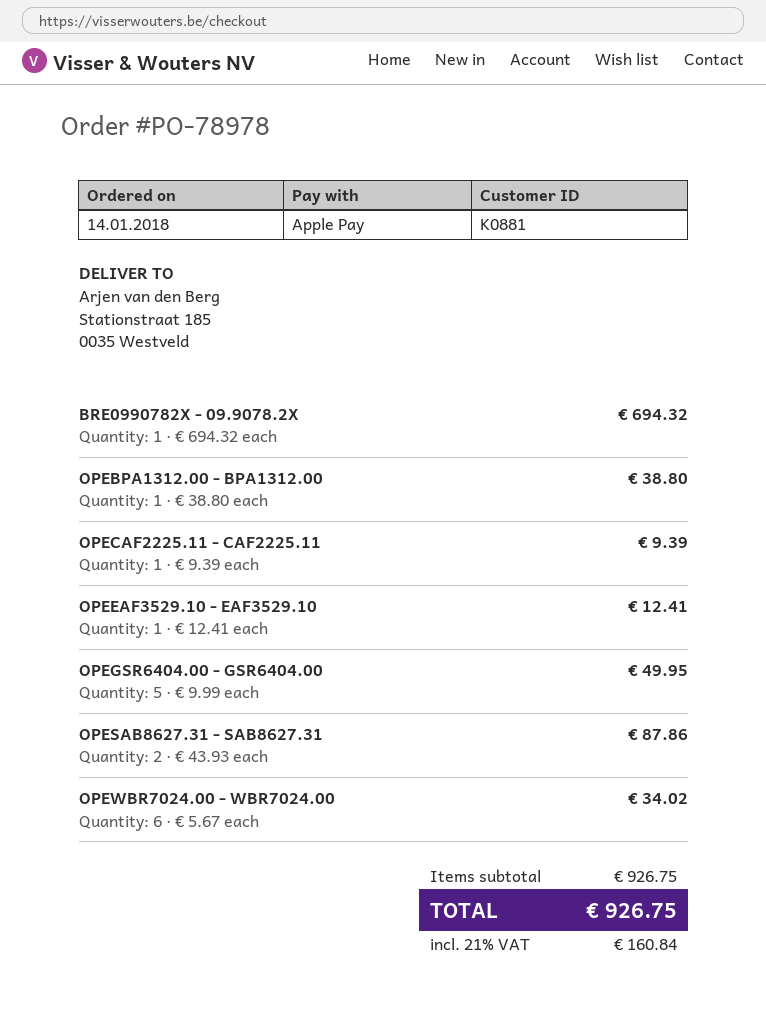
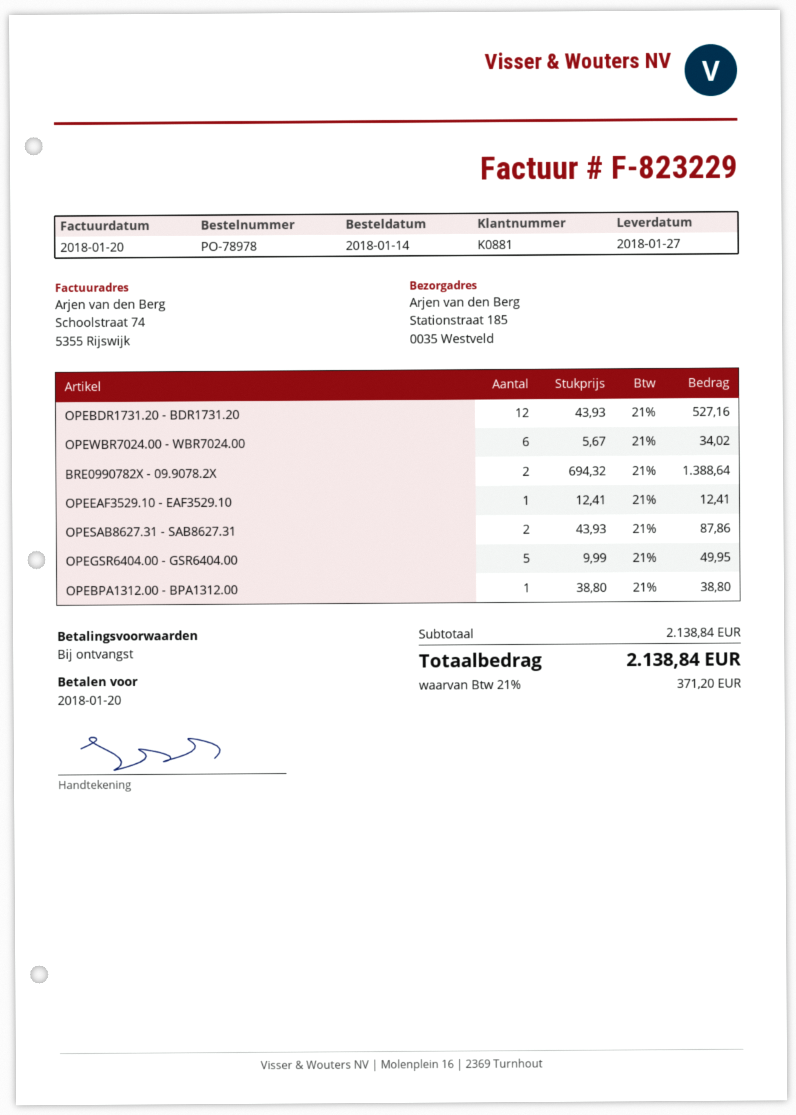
BRE0990782X - 09.9078.2X: 1 x 694.32 = 694.32 -> 2 x 694.32 = 1388.64
OPECAF2225.11 - CAF2225.11: 1 x 9.39 = 9.39 -> none
OPEBDR1731.20 - BDR1731.20: none -> 12 x 43.93 = 527.16
subtotal: 926.75 -> 2138.84
tax: 21% = 160.84 -> 21% = 371.20
total: 926.75 -> 2138.84

